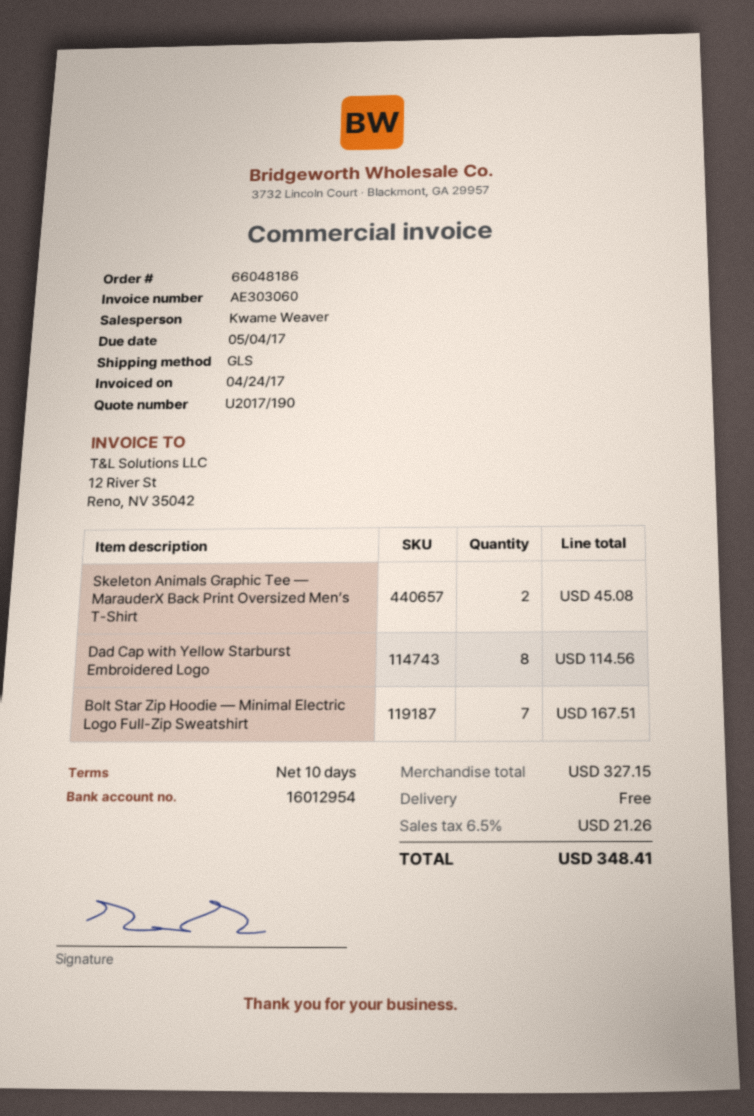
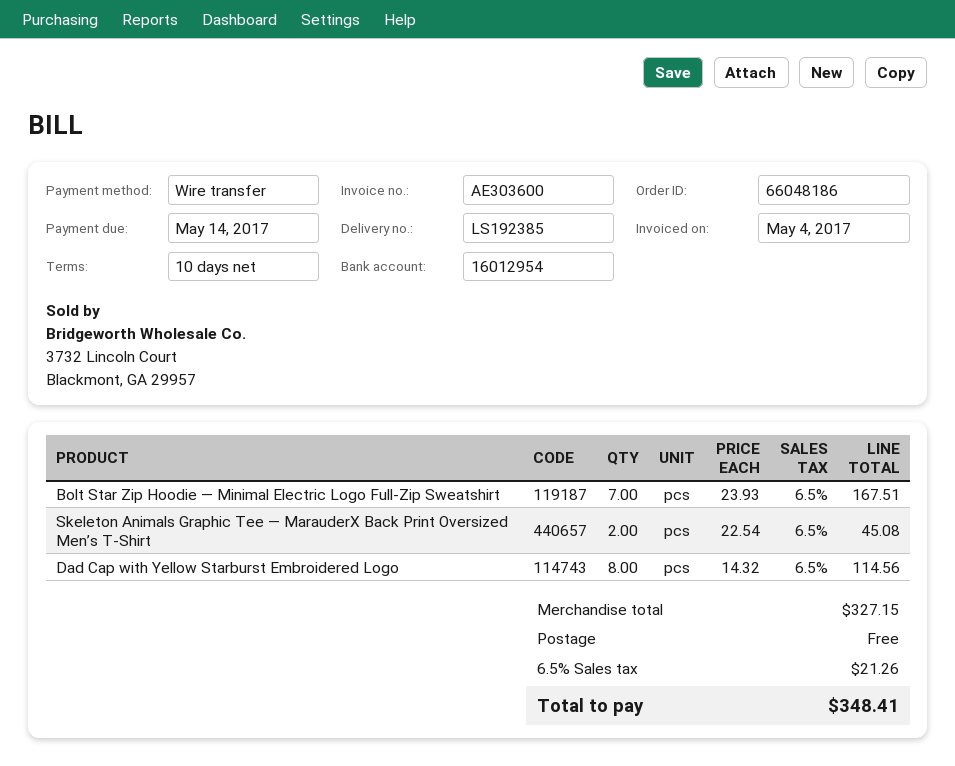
invoice number: AE303060 -> AE303600
invoice date: 2017-04-24 -> 2017-05-04
due date: 2017-05-04 -> 2017-05-14

